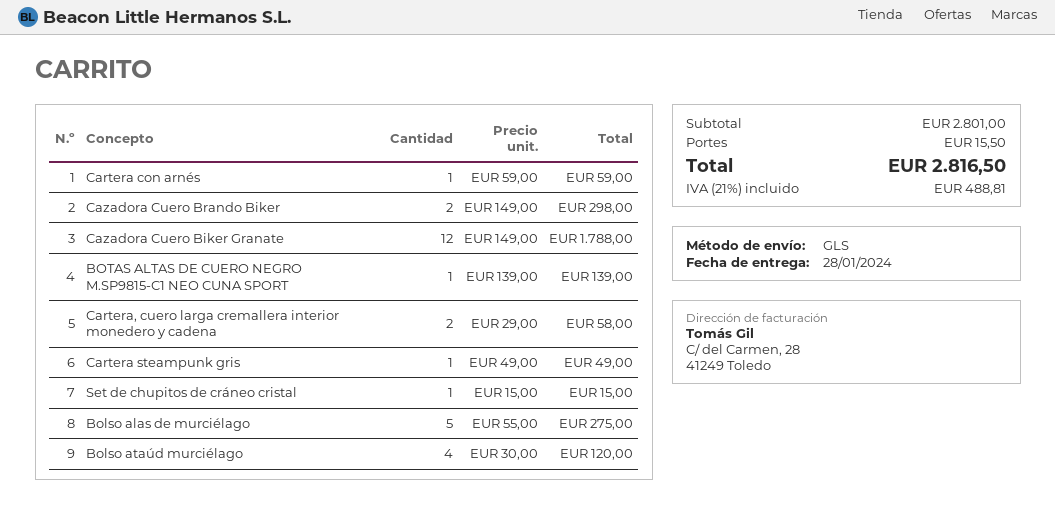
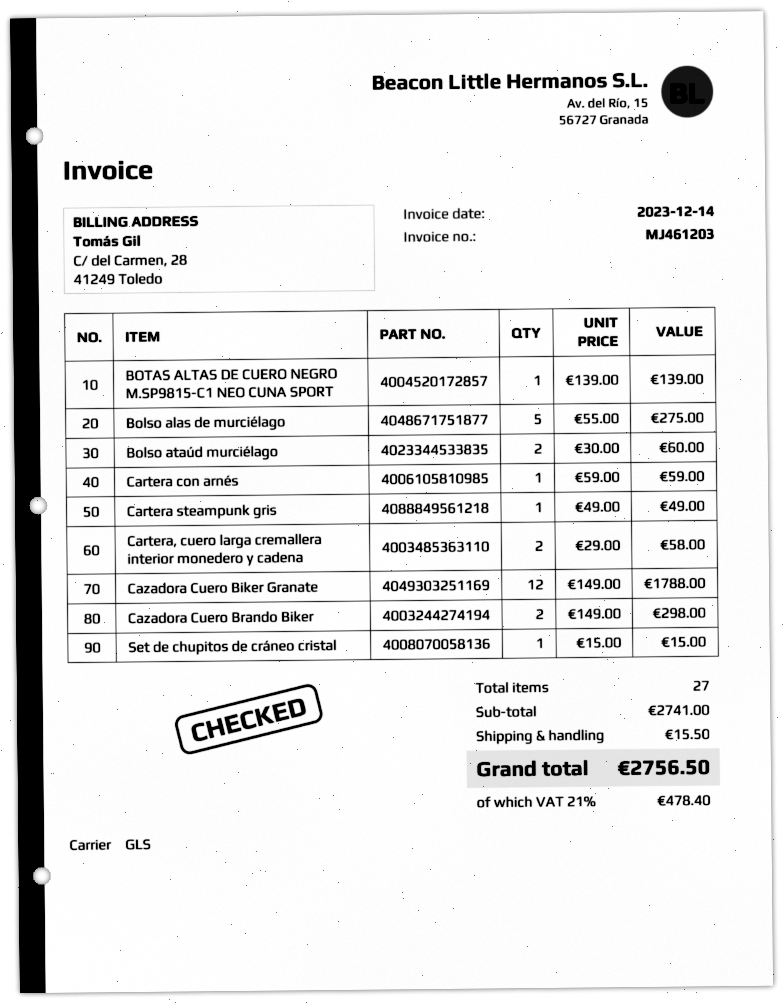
Bolso ataúd murciélago: 4 x 30.00 = 120.00 -> 2 x 30.00 = 60.00
subtotal: 2801.00 -> 2741.00
tax: 21% = 488.81 -> 21% = 478.40
total: 2816.50 -> 2756.50

